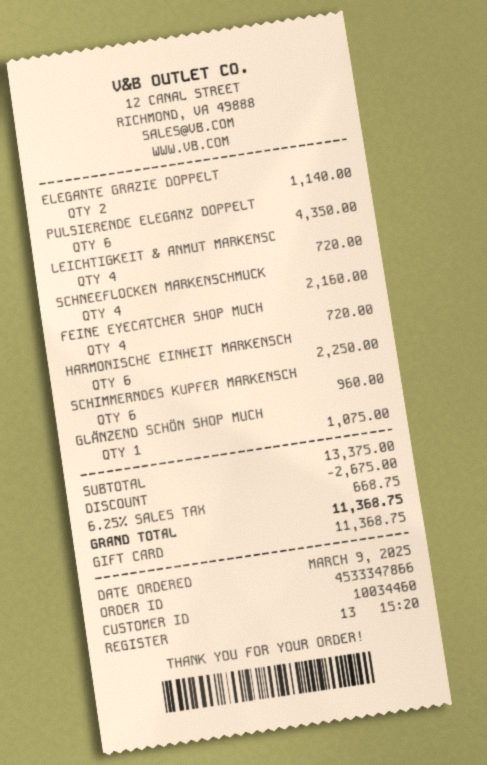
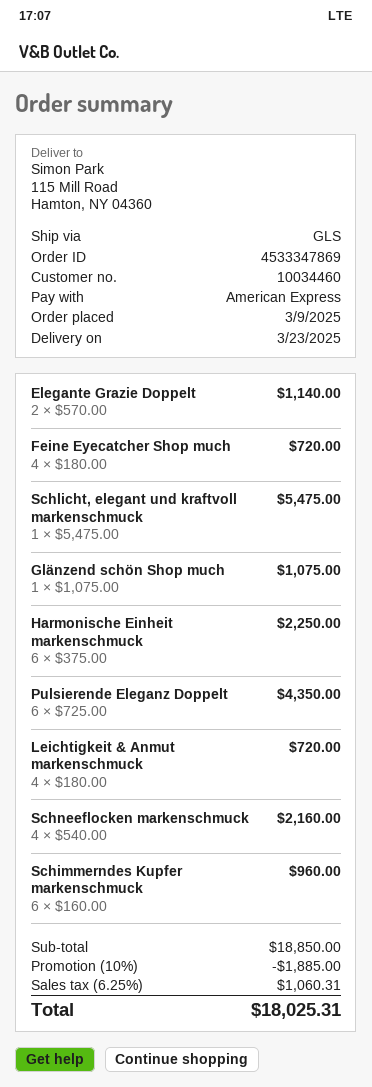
order number: 4533347866 -> 4533347869
payment method: gift card -> American Express
Schlicht, elegant und kraftvoll markenschmuck: none -> 1 for 5475.00
subtotal: 13375.00 -> 18850.00
discount: 2675.00 -> 1885.00
tax: 6.25% = 668.75 -> 6.25% = 1060.31
total: 11368.75 -> 18025.31

